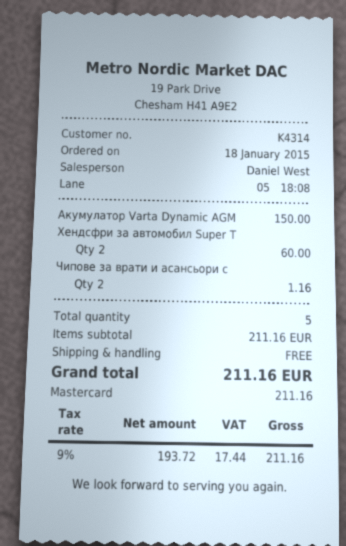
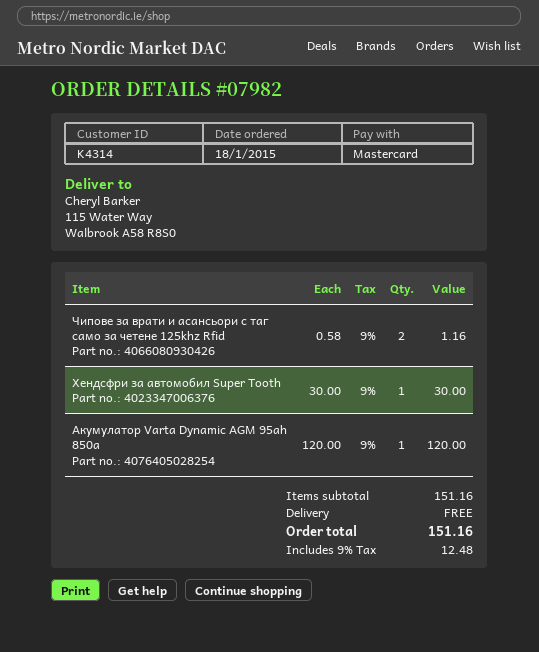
Акумулатор Varta Dynamic AGM: 1 for 150.00 -> 1 for 120.00
Хендсфри за автомобил Super T: 2 for 60.00 -> 1 for 30.00
subtotal: 211.16 -> 151.16
tax: 9% = 17.44 -> 9% = 12.48
total: 211.16 -> 151.16

